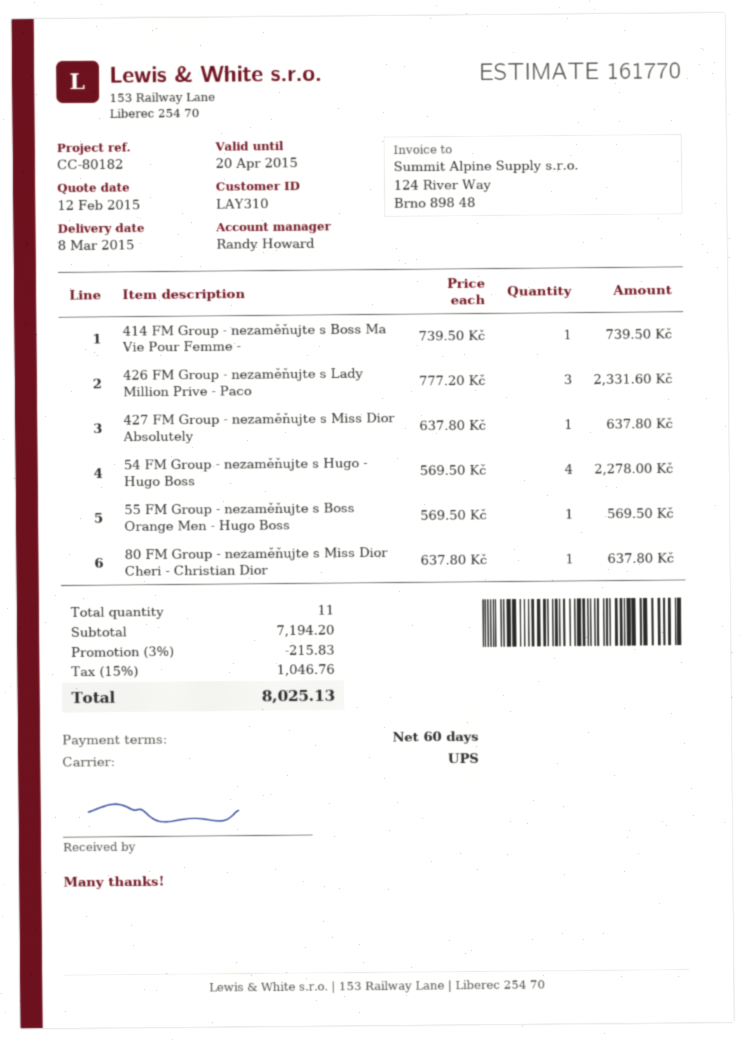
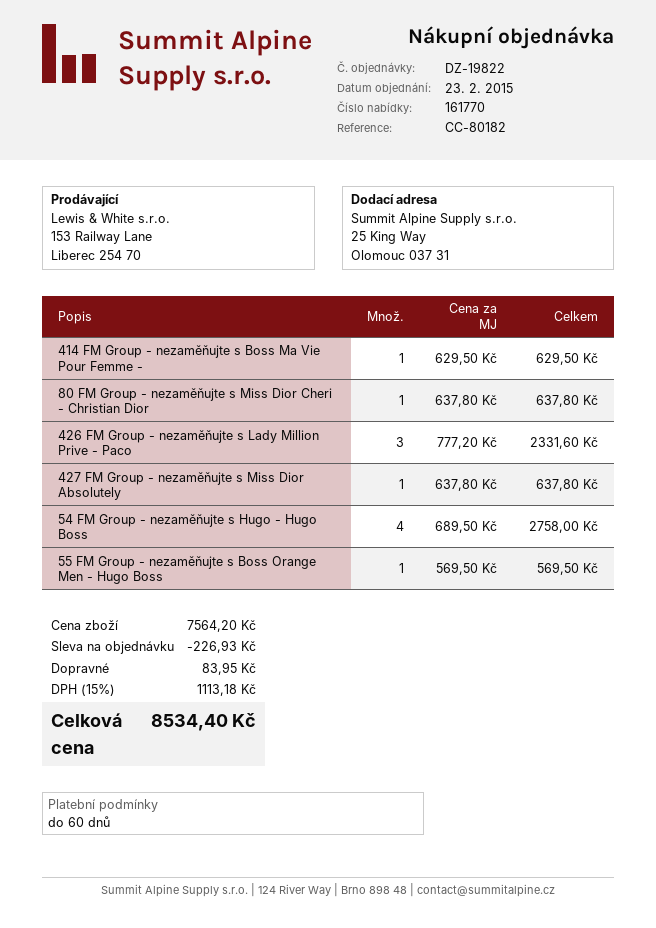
414 FM Group - nezaměňujte s Boss Ma Vie Pour Femme -: 1 x 739.50 = 739.50 -> 1 x 629.50 = 629.50
54 FM Group - nezaměňujte s Hugo - Hugo Boss: 4 x 569.50 = 2278.00 -> 4 x 689.50 = 2758.00
subtotal: 7194.20 -> 7564.20
discount: 215.83 -> 226.93
shipping: none -> 83.95
tax: 15% = 1046.76 -> 15% = 1113.18
total: 8025.13 -> 8534.40

